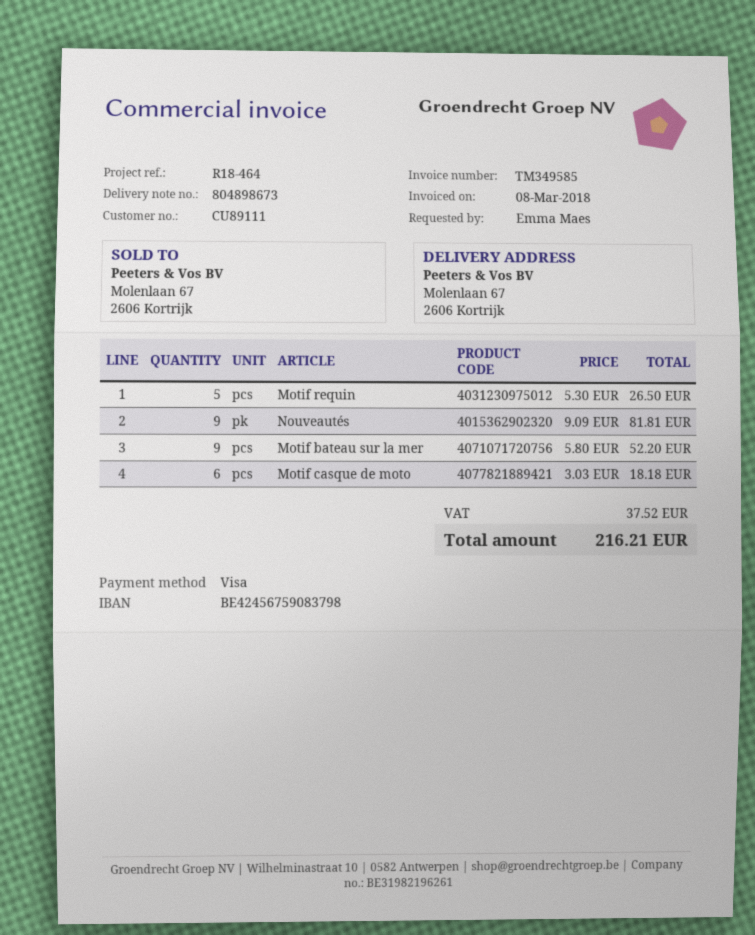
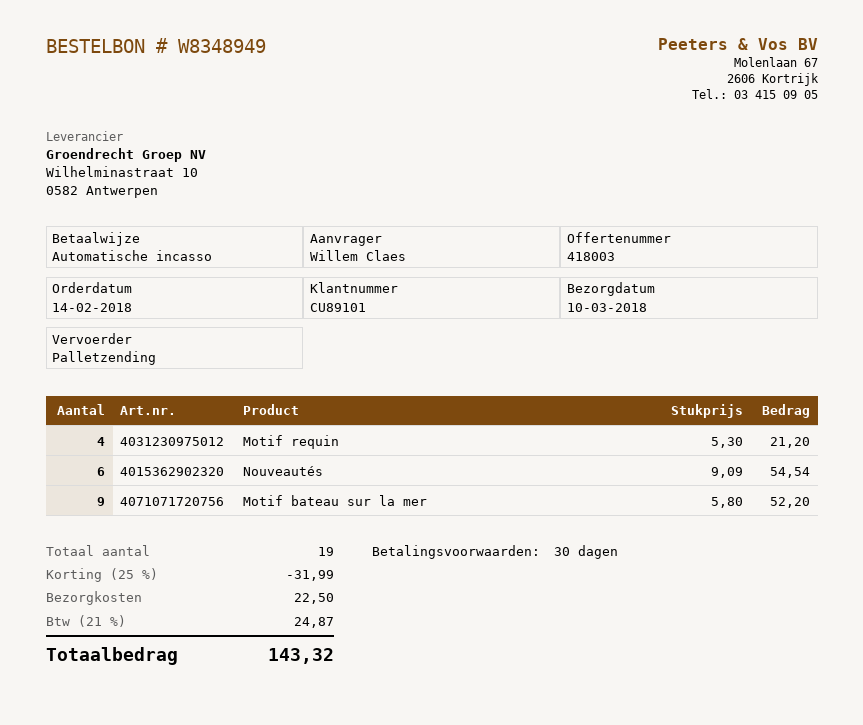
customer number: CU89111 -> CU89101
ordered by: Emma Maes -> Willem Claes
payment method: Visa -> direct debit
Motif requin: 5 x 5.30 = 26.50 -> 4 x 5.30 = 21.20
Nouveautés: 9 x 9.09 = 81.81 -> 6 x 9.09 = 54.54
Motif casque de moto: 6 x 3.03 = 18.18 -> none
discount: none -> 25% = 31.99
shipping: none -> 22.50
tax: 37.52 -> 24.87
total: 216.21 -> 143.32

